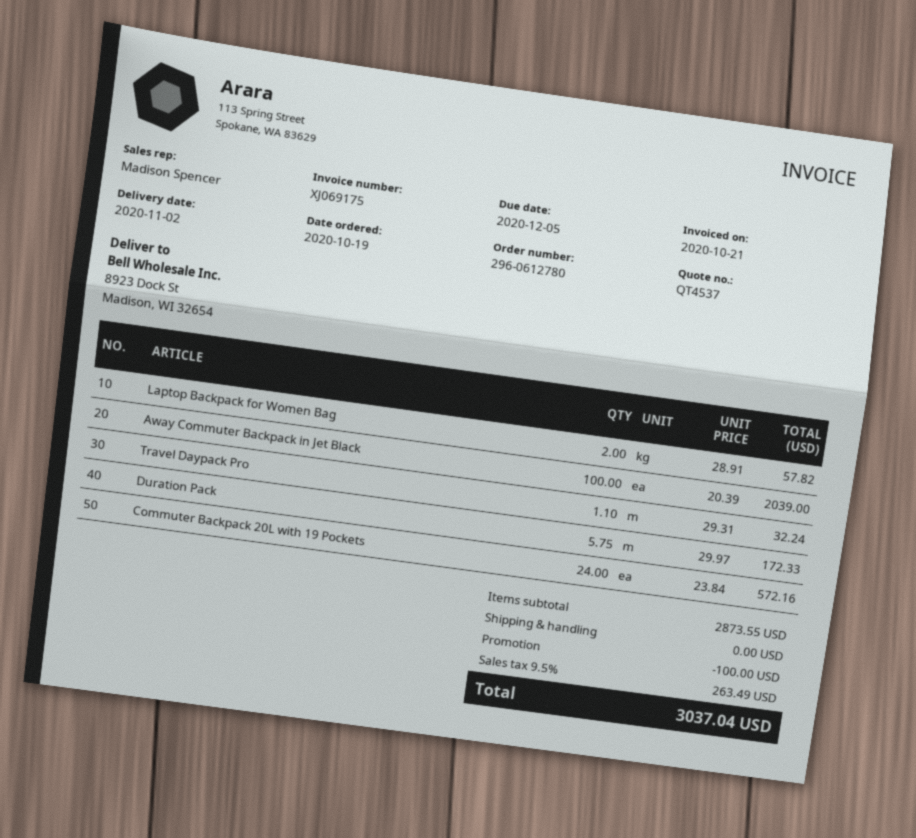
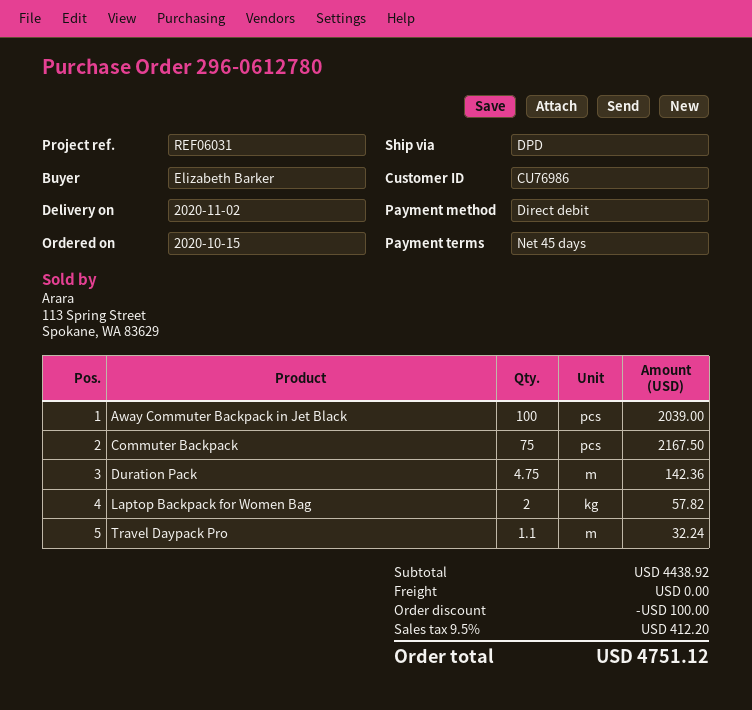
order date: 2020-10-19 -> 2020-10-15
Duration Pack: 5.75 for 172.33 -> 4.75 for 142.36
Commuter Backpack 20L with 19 Pockets: 24 for 572.16 -> none
Commuter Backpack: none -> 75 for 2167.50
subtotal: 2873.55 -> 4438.92
tax: 9.5% = 263.49 -> 9.5% = 412.20
total: 3037.04 -> 4751.12

